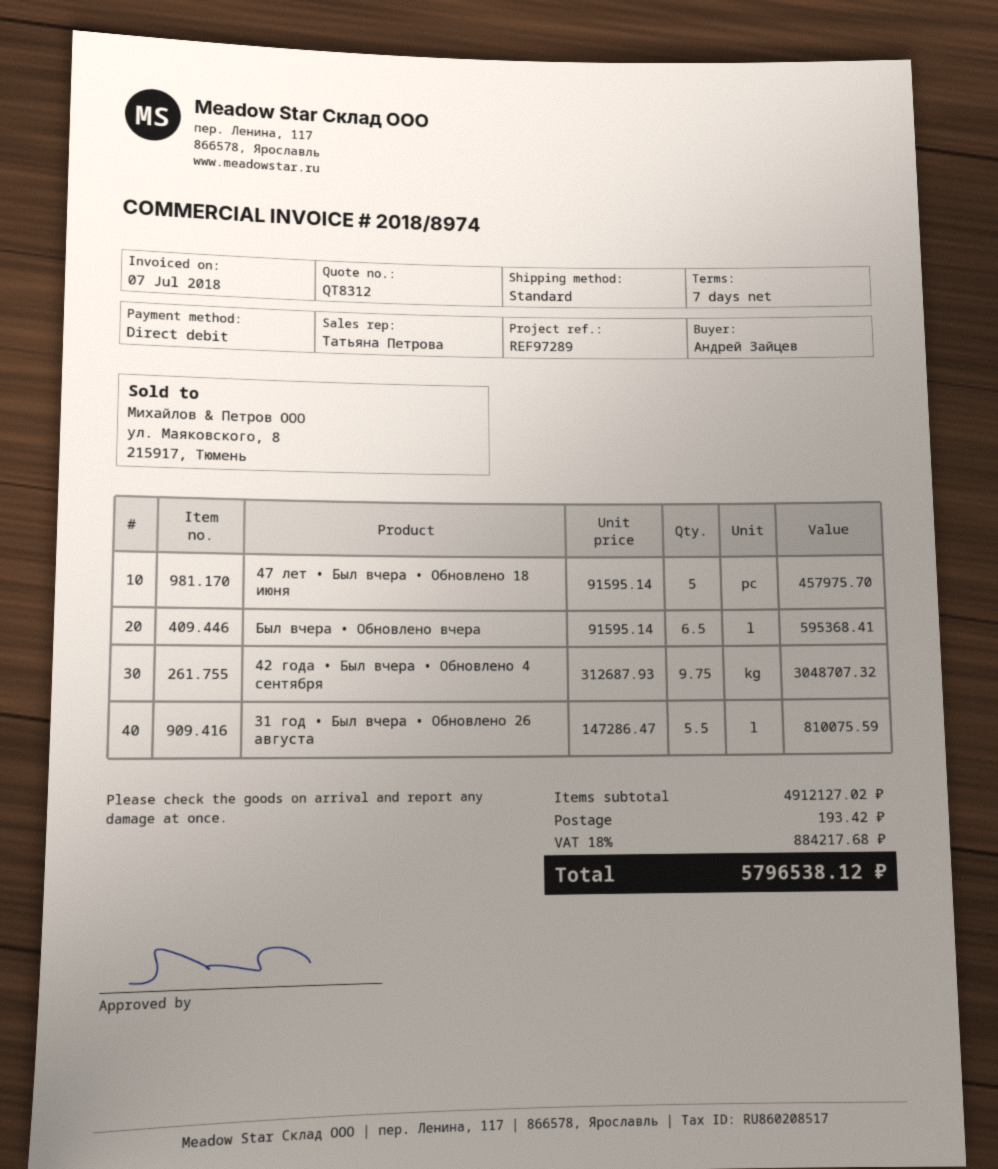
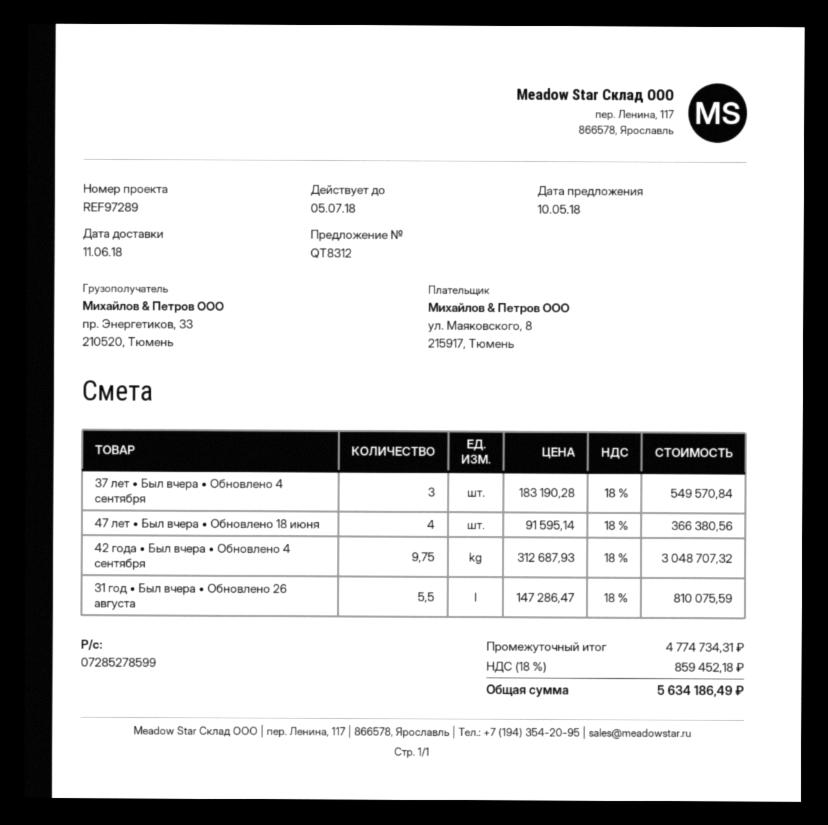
47 лет • Был вчера • Обновлено 18 июня: 5 x 91595.14 = 457975.70 -> 4 x 91595.14 = 366380.56
Был вчера • Обновлено вчера: 6.5 x 91595.14 = 595368.41 -> none
37 лет • Был вчера • Обновлено 4 сентября: none -> 3 x 183190.28 = 549570.84
subtotal: 4912127.02 -> 4774734.31
shipping: 193.42 -> none
tax: 18% = 884217.68 -> 18% = 859452.18
total: 5796538.12 -> 5634186.49

